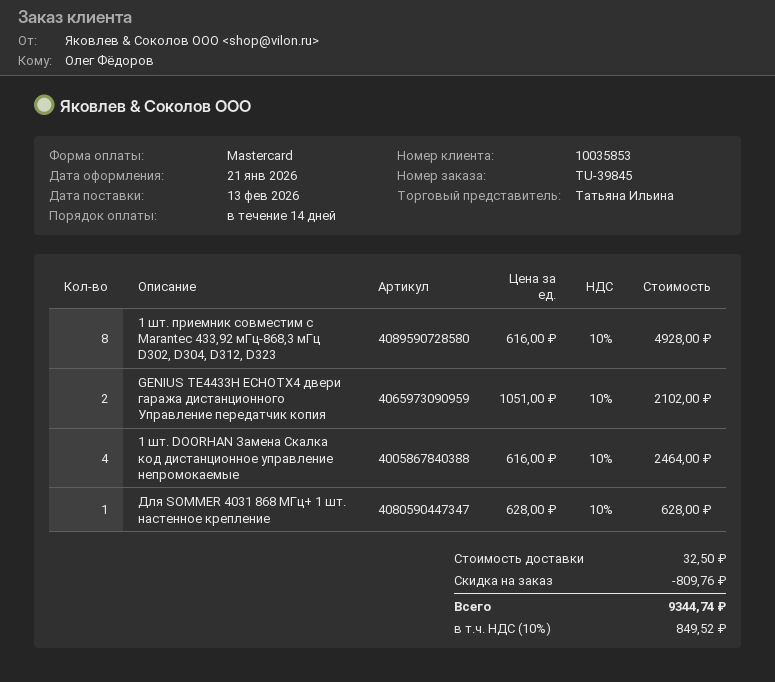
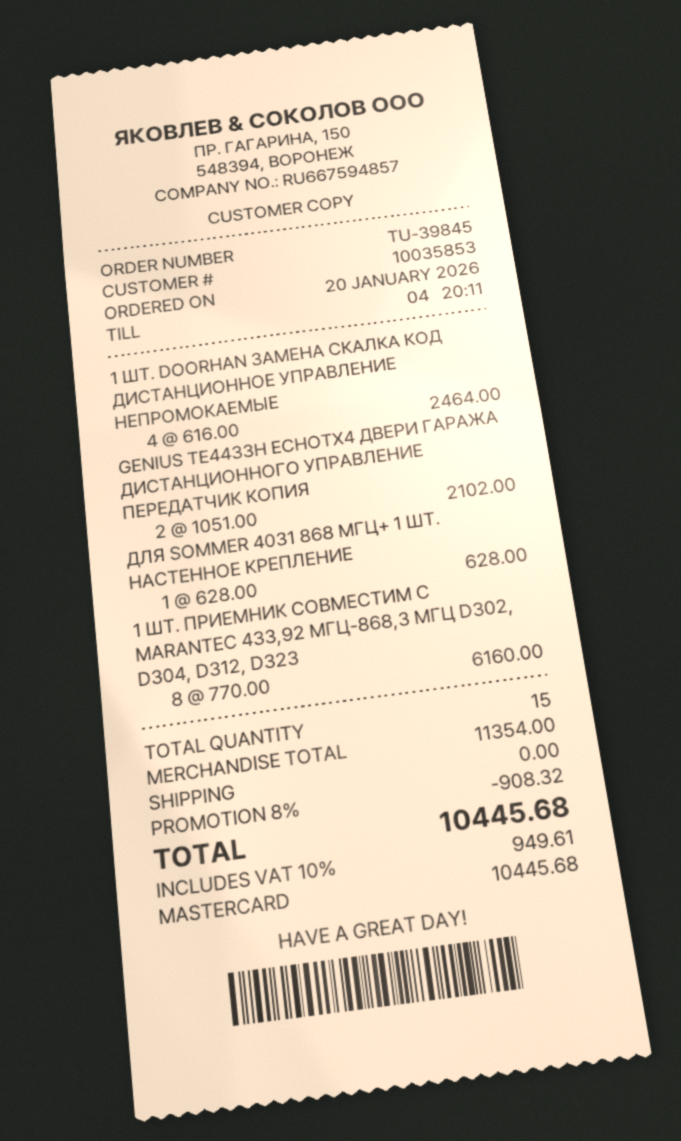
order date: 2026-01-21 -> 2026-01-20
1 шт. приемник совместим с Marantec 433,92 мГц-868,3 мГц D302, D304, D312, D323: 8 x 616.00 = 4928.00 -> 8 x 770.00 = 6160.00
discount: 809.76 -> 908.32
shipping: 32.50 -> 0.00
tax: 10% = 849.52 -> 10% = 949.61
total: 9344.74 -> 10445.68

